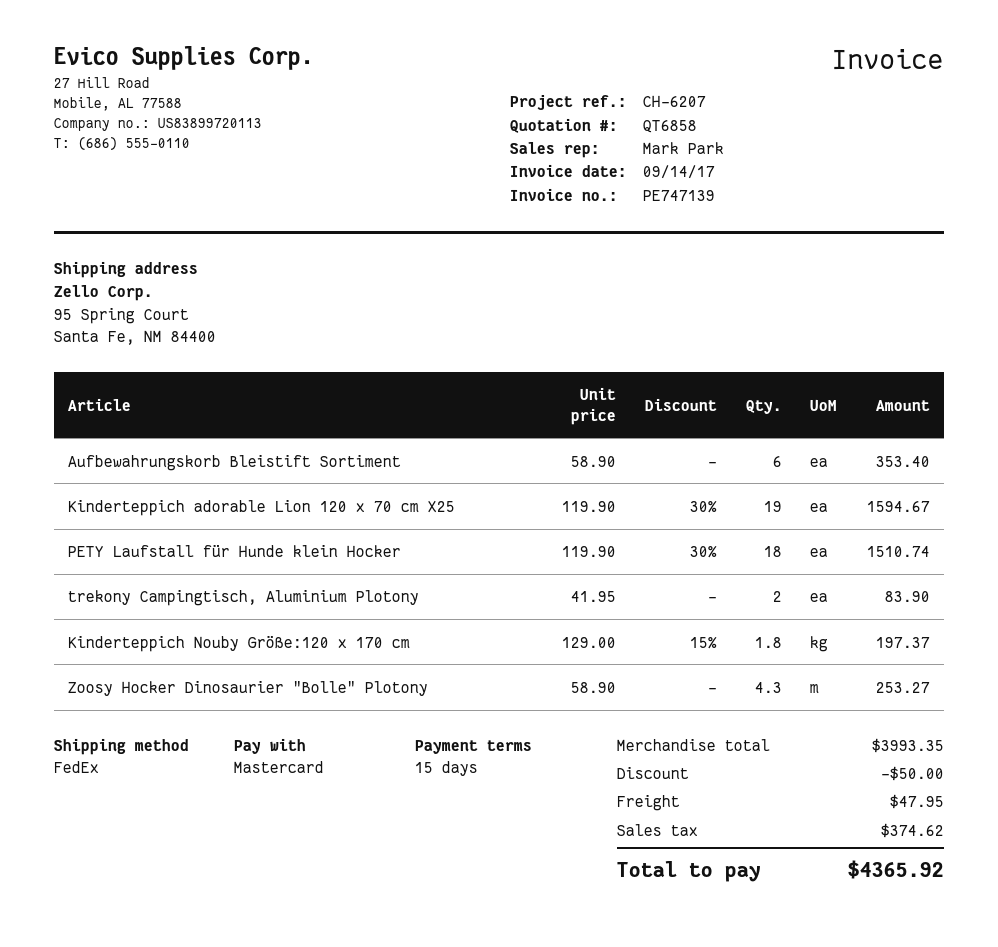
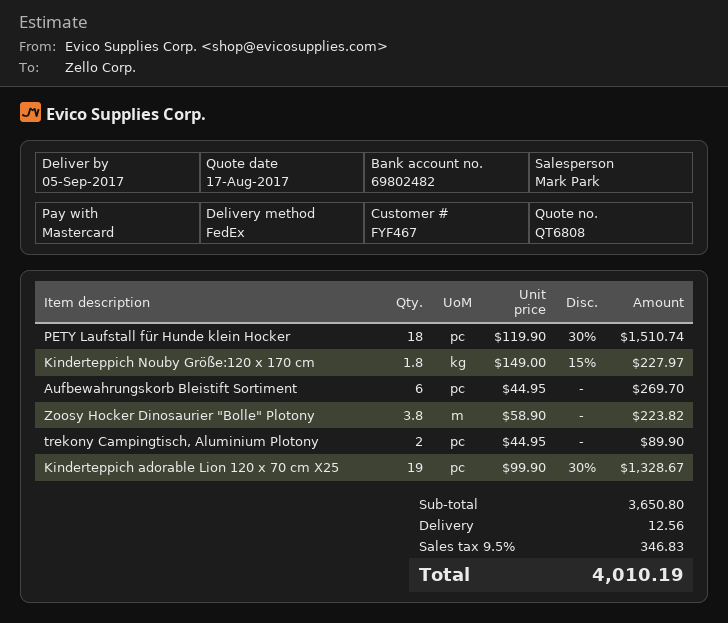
quote number: QT6858 -> QT6808
Aufbewahrungskorb Bleistift Sortiment: 6 x 58.90 = 353.40 -> 6 x 44.95 = 269.70
Kinderteppich adorable Lion 120 x 70 cm X25: 19 x 119.90 - 30% = 1594.67 -> 19 x 99.90 - 30% = 1328.67
trekony Campingtisch, Aluminium Plotony: 2 x 41.95 = 83.90 -> 2 x 44.95 = 89.90
Kinderteppich Nouby Größe:120 x 170 cm: 1.8 x 129.00 - 15% = 197.37 -> 1.8 x 149.00 - 15% = 227.97
Zoosy Hocker Dinosaurier "Bolle" Plotony: 4.3 x 58.90 = 253.27 -> 3.8 x 58.90 = 223.82
subtotal: 3993.35 -> 3650.80
discount: 50.00 -> none
shipping: 47.95 -> 12.56
tax: 374.62 -> 346.83
total: 4365.92 -> 4010.19

